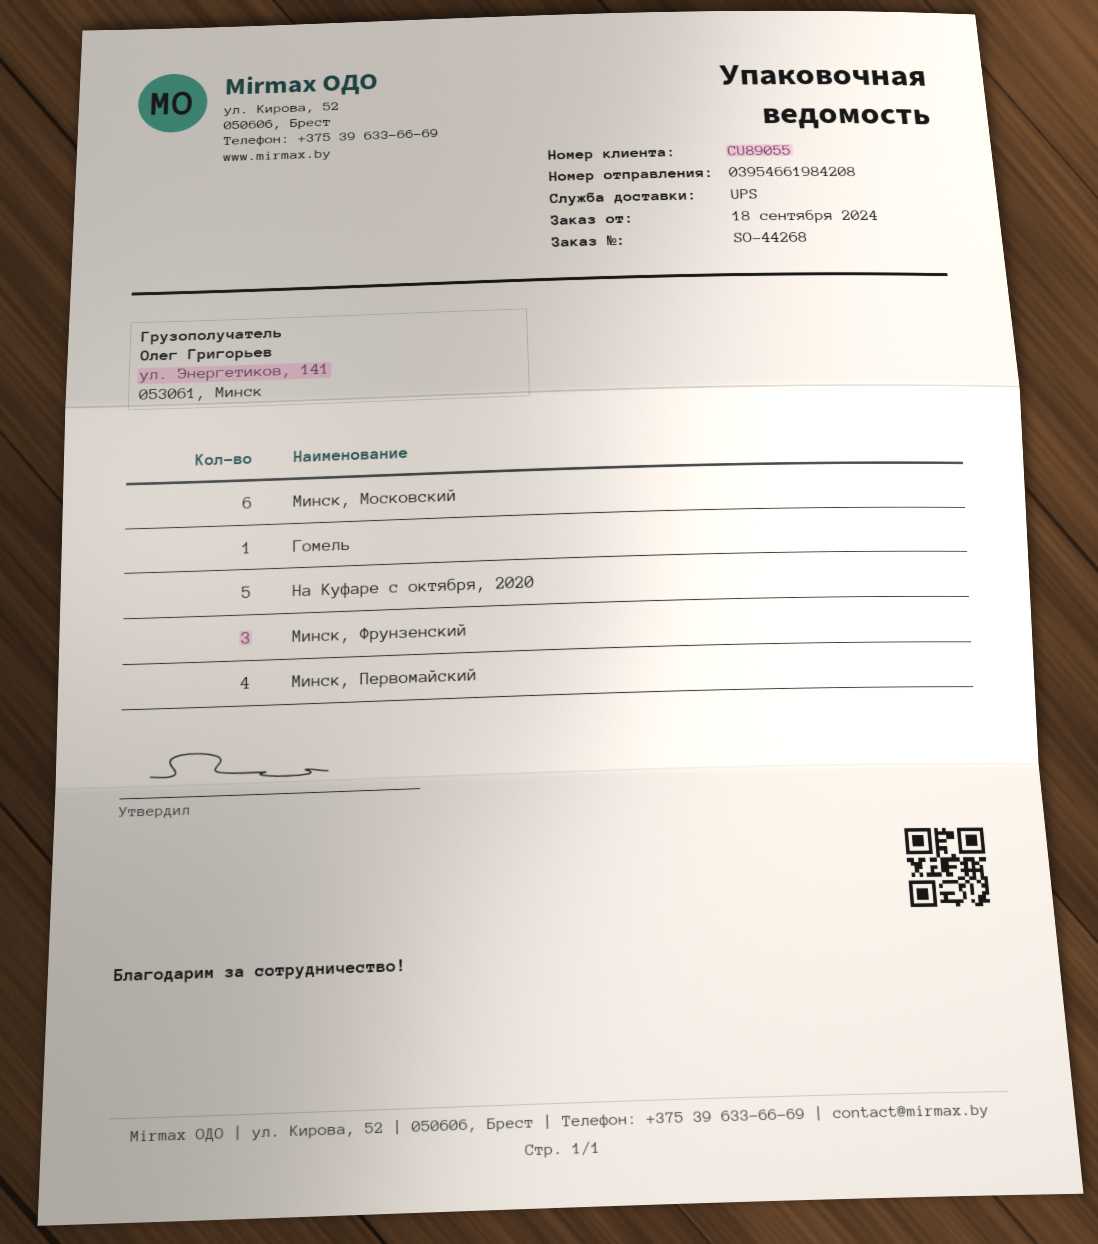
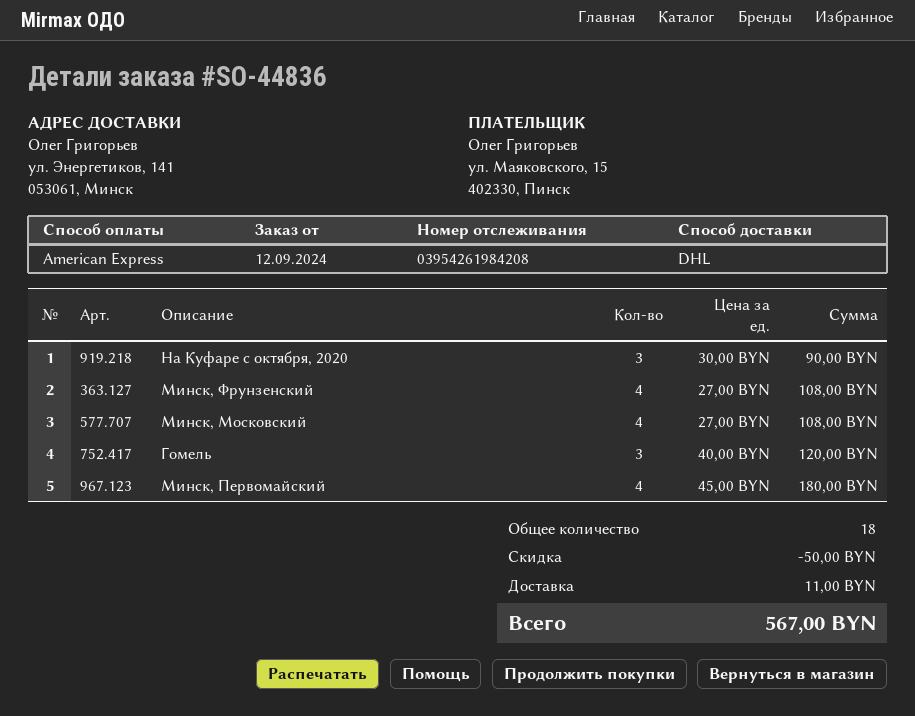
order number: SO-44268 -> SO-44836
order date: 2024-09-18 -> 2024-09-12
shipping method: UPS -> DHL
tracking number: 03954661984208 -> 03954261984208
Минск, Московский: 6 -> 4
Гомель: 1 -> 3
На Куфаре с октября, 2020: 5 -> 3
Минск, Фрунзенский: 3 -> 4

